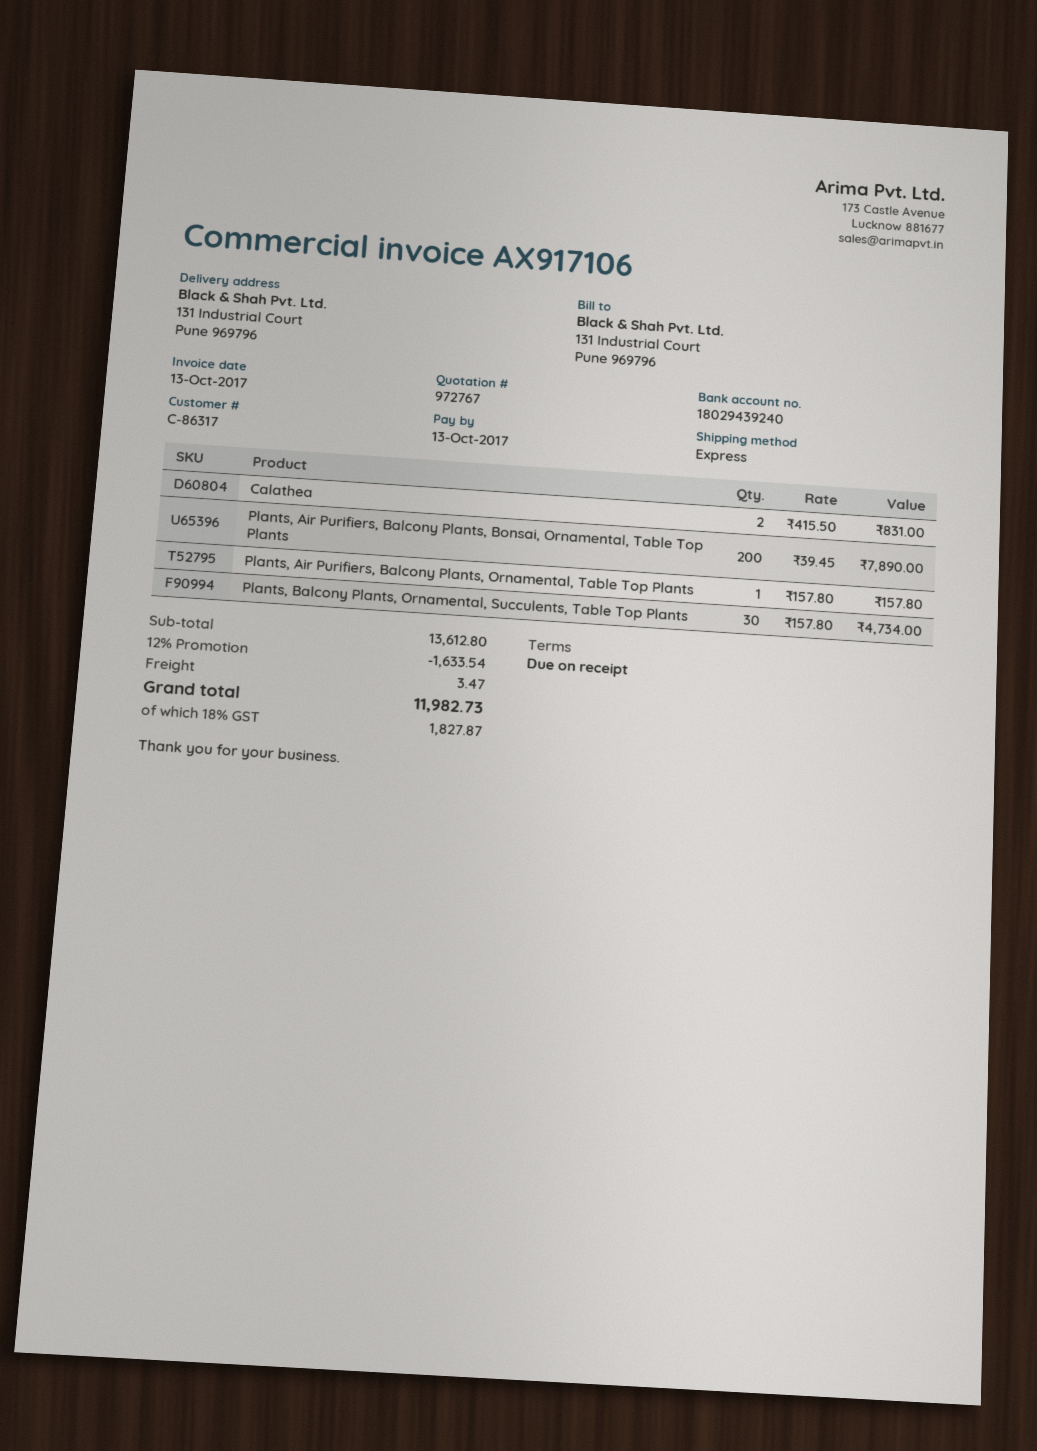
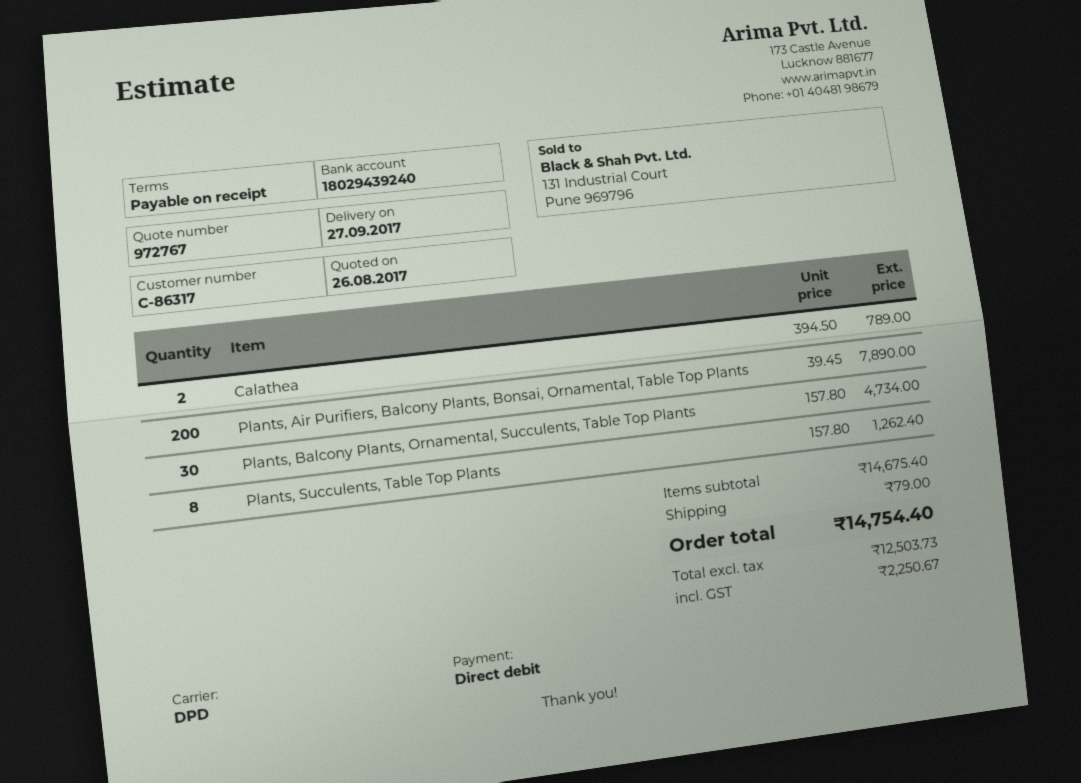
shipping method: express -> DPD
Calathea: 2 x 415.50 = 831.00 -> 2 x 394.50 = 789.00
Plants, Air Purifiers, Balcony Plants, Ornamental, Table Top Plants: 1 x 157.80 = 157.80 -> none
Plants, Succulents, Table Top Plants: none -> 8 x 157.80 = 1262.40
subtotal: 13612.80 -> 14675.40
discount: 12% = 1633.54 -> none
shipping: 3.47 -> 79.00
tax: 1827.87 -> 2250.67
total: 11982.73 -> 14754.40

